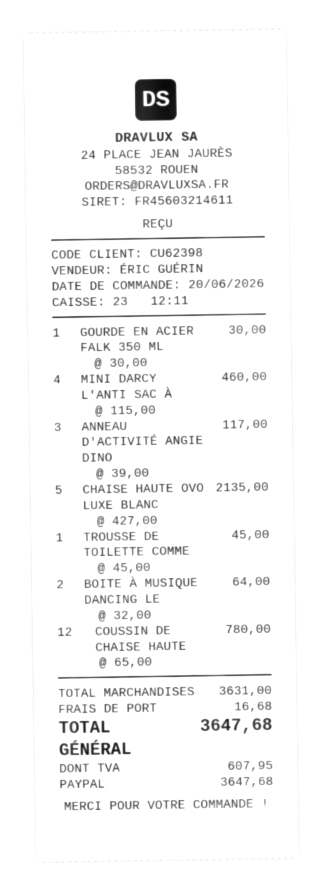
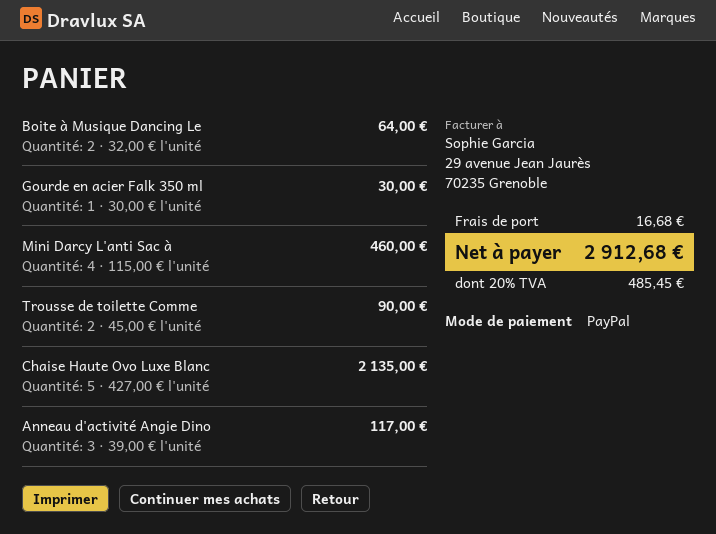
TROUSSE DE TOILETTE COMME: 1 x 45.00 = 45.00 -> 2 x 45.00 = 90.00
COUSSIN DE CHAISE HAUTE: 12 x 65.00 = 780.00 -> none
tax: 607.95 -> 485.45
total: 3647.68 -> 2912.68

